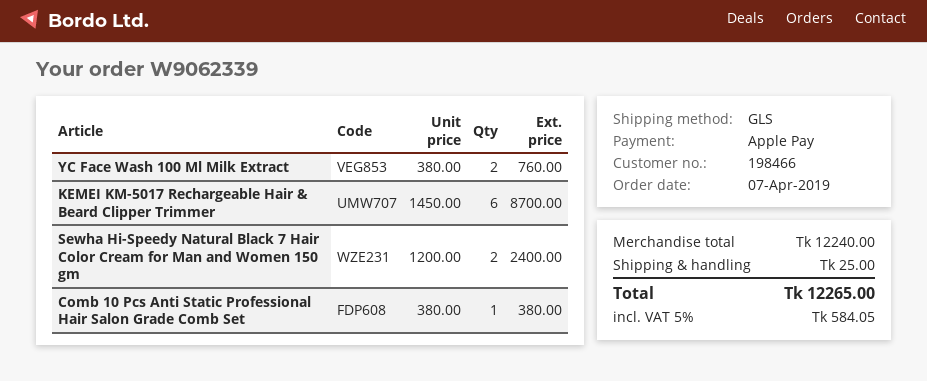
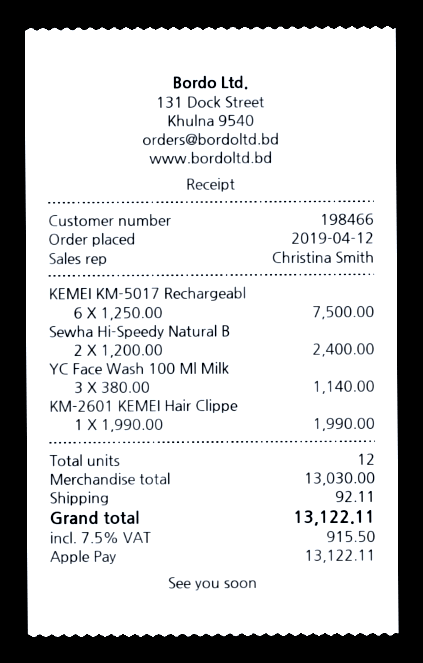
order date: 2019-04-07 -> 2019-04-12
YC Face Wash 100 Ml Milk Extract: 2 x 380.00 = 760.00 -> 3 x 380.00 = 1140.00
KEMEI KM-5017 Rechargeable Hair & Beard Clipper Trimmer: 6 x 1450.00 = 8700.00 -> 6 x 1250.00 = 7500.00
Comb 10 Pcs Anti Static Professional Hair Salon Grade Comb Set: 1 x 380.00 = 380.00 -> none
KM-2601 KEMEI Hair Clippe: none -> 1 x 1990.00 = 1990.00
subtotal: 12240.00 -> 13030.00
shipping: 25.00 -> 92.11
tax: 5% = 584.05 -> 7.5% = 915.50
total: 12265.00 -> 13122.11

